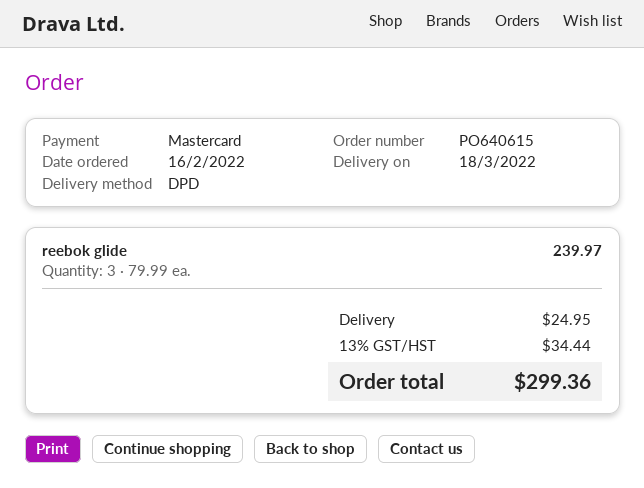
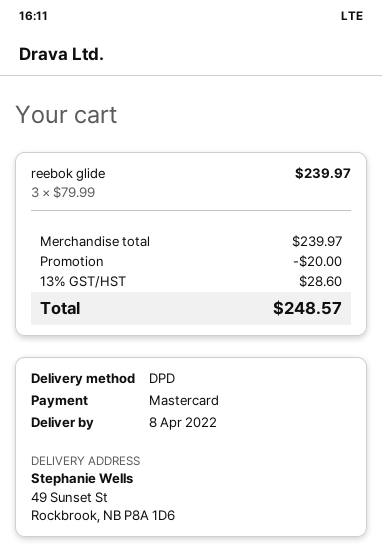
delivery date: 2022-03-18 -> 2022-04-08
discount: none -> 20.00
shipping: 24.95 -> none
tax: 13% = 34.44 -> 13% = 28.60
total: 299.36 -> 248.57

